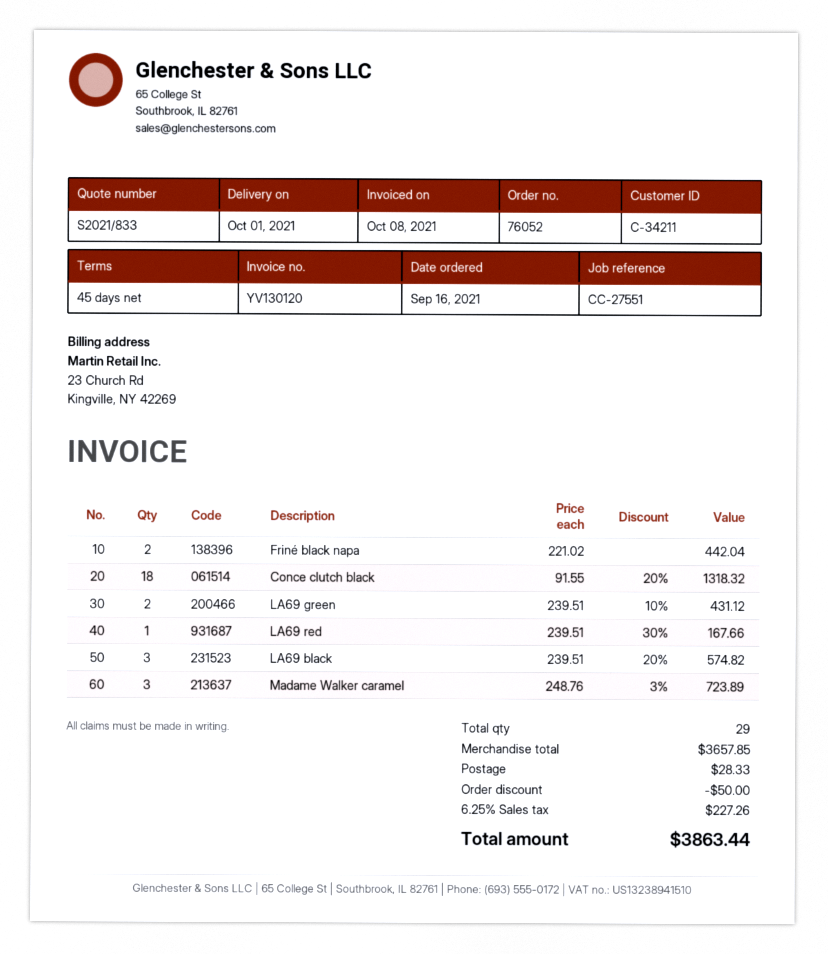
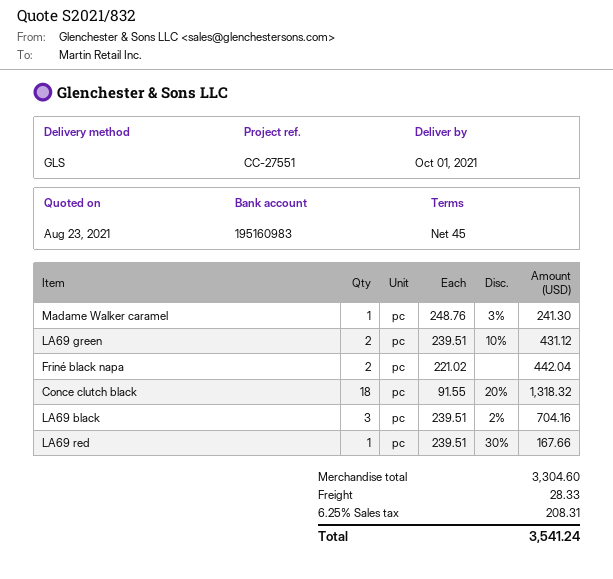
quote number: S2021/833 -> S2021/832
LA69 black: 3 x 239.51 - 20% = 574.82 -> 3 x 239.51 - 2% = 704.16
Madame Walker caramel: 3 x 248.76 - 3% = 723.89 -> 1 x 248.76 - 3% = 241.30
subtotal: 3657.85 -> 3304.60
discount: 50.00 -> none
tax: 6.25% = 227.26 -> 6.25% = 208.31
total: 3863.44 -> 3541.24

